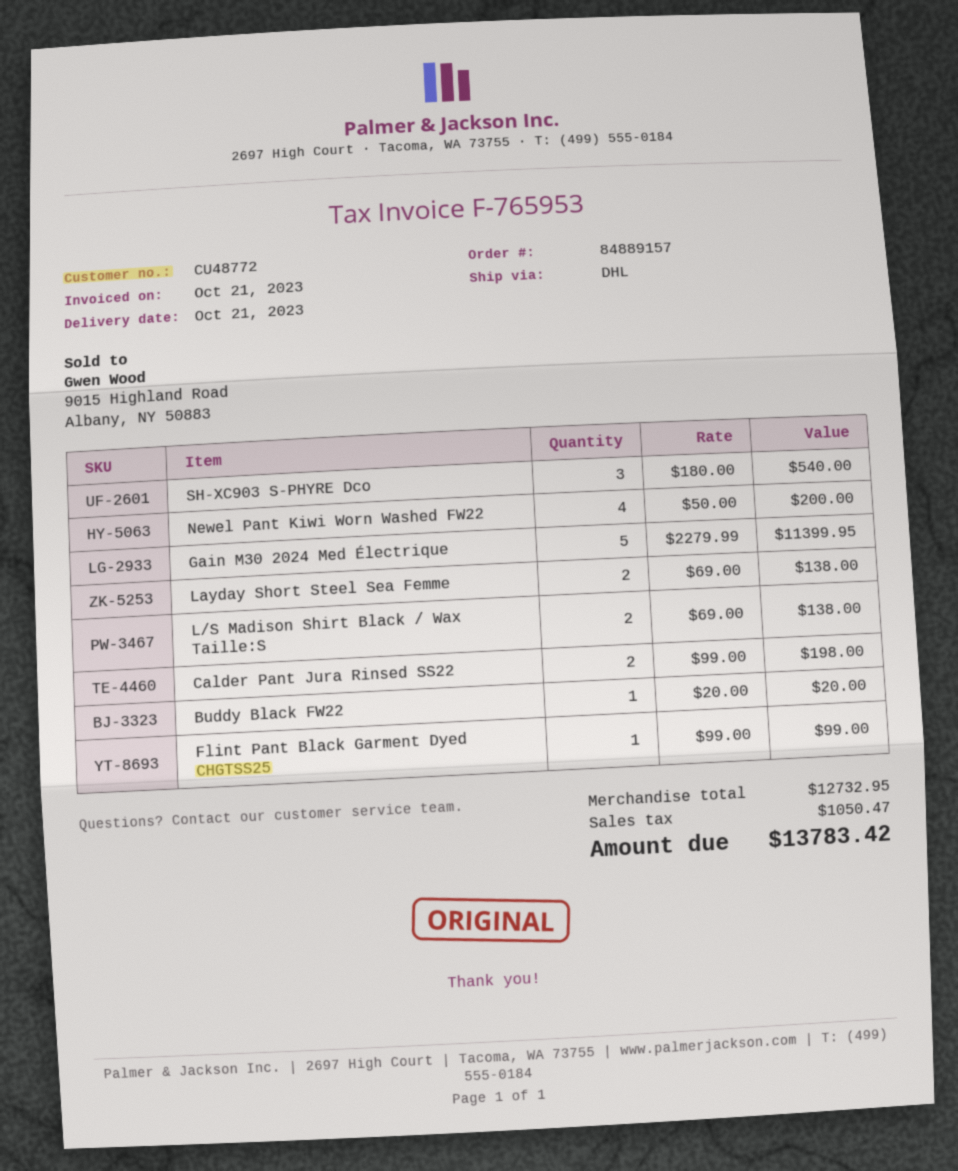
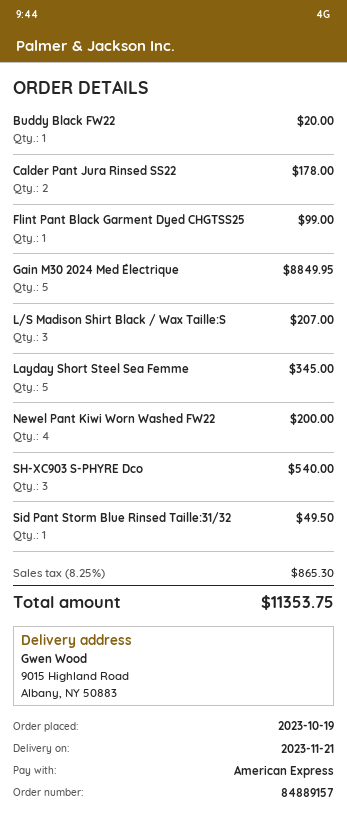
delivery date: 2023-10-21 -> 2023-11-21
Gain M30 2024 Med Électrique: 5 for 11399.95 -> 5 for 8849.95
Layday Short Steel Sea Femme: 2 for 138.00 -> 5 for 345.00
L/S Madison Shirt Black / Wax Taille:S: 2 for 138.00 -> 3 for 207.00
Calder Pant Jura Rinsed SS22: 2 for 198.00 -> 2 for 178.00
Sid Pant Storm Blue Rinsed Taille:31/32: none -> 1 for 49.50
tax: 1050.47 -> 865.30
total: 13783.42 -> 11353.75

